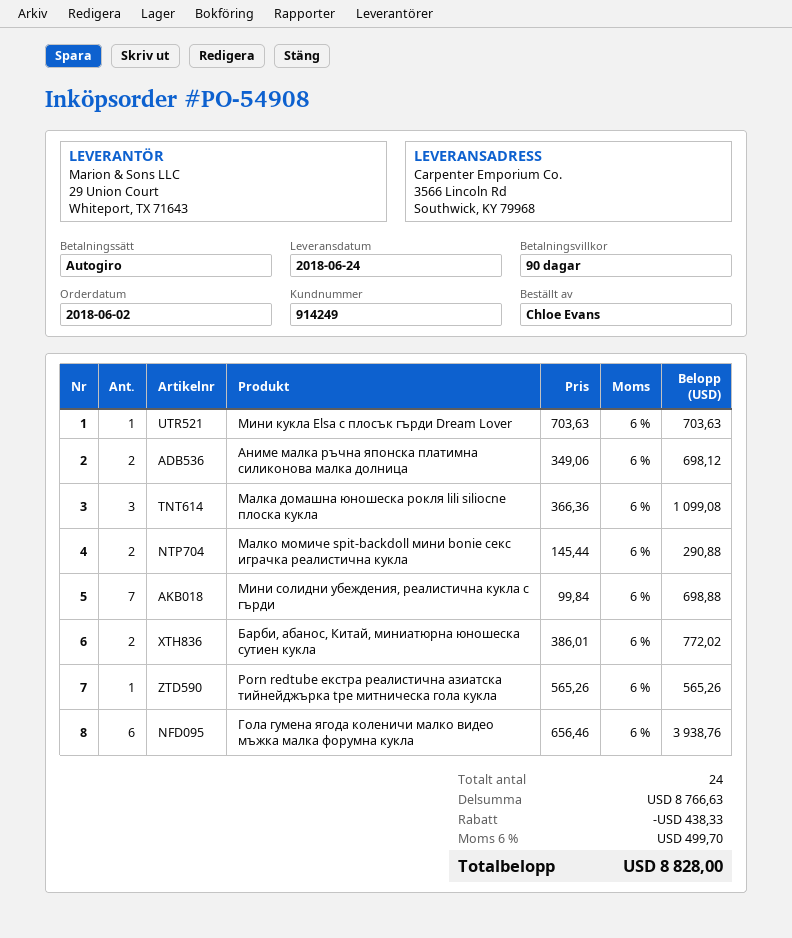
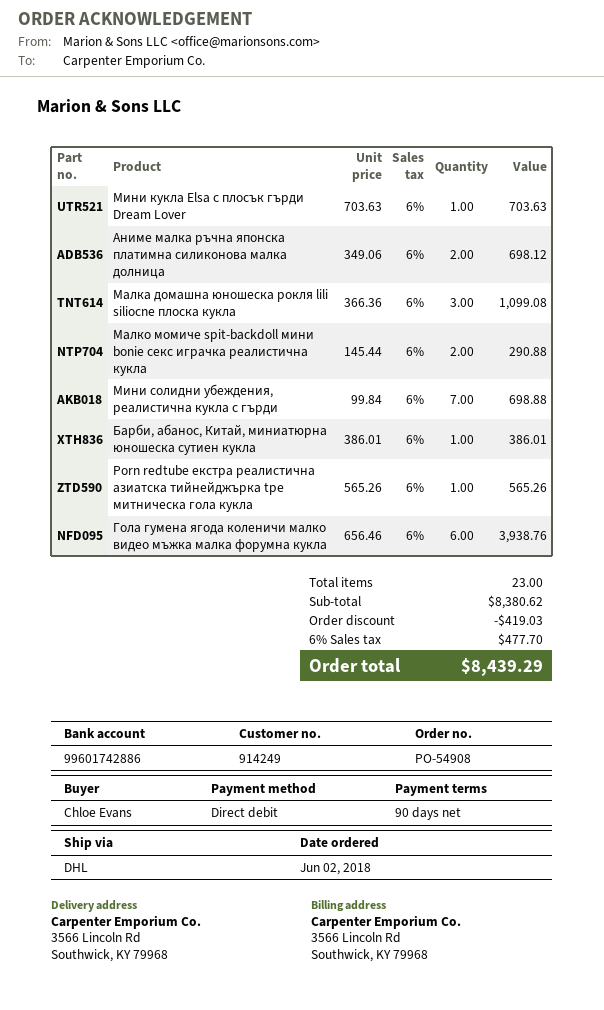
Барби, абанос, Китай, миниатюрна юношеска сутиен кукла: 2 x 386.01 = 772.02 -> 1 x 386.01 = 386.01
total quantity: 24 -> 23
subtotal: 8766.63 -> 8380.62
discount: 438.33 -> 419.03
tax: 6% = 499.70 -> 6% = 477.70
total: 8828.00 -> 8439.29

